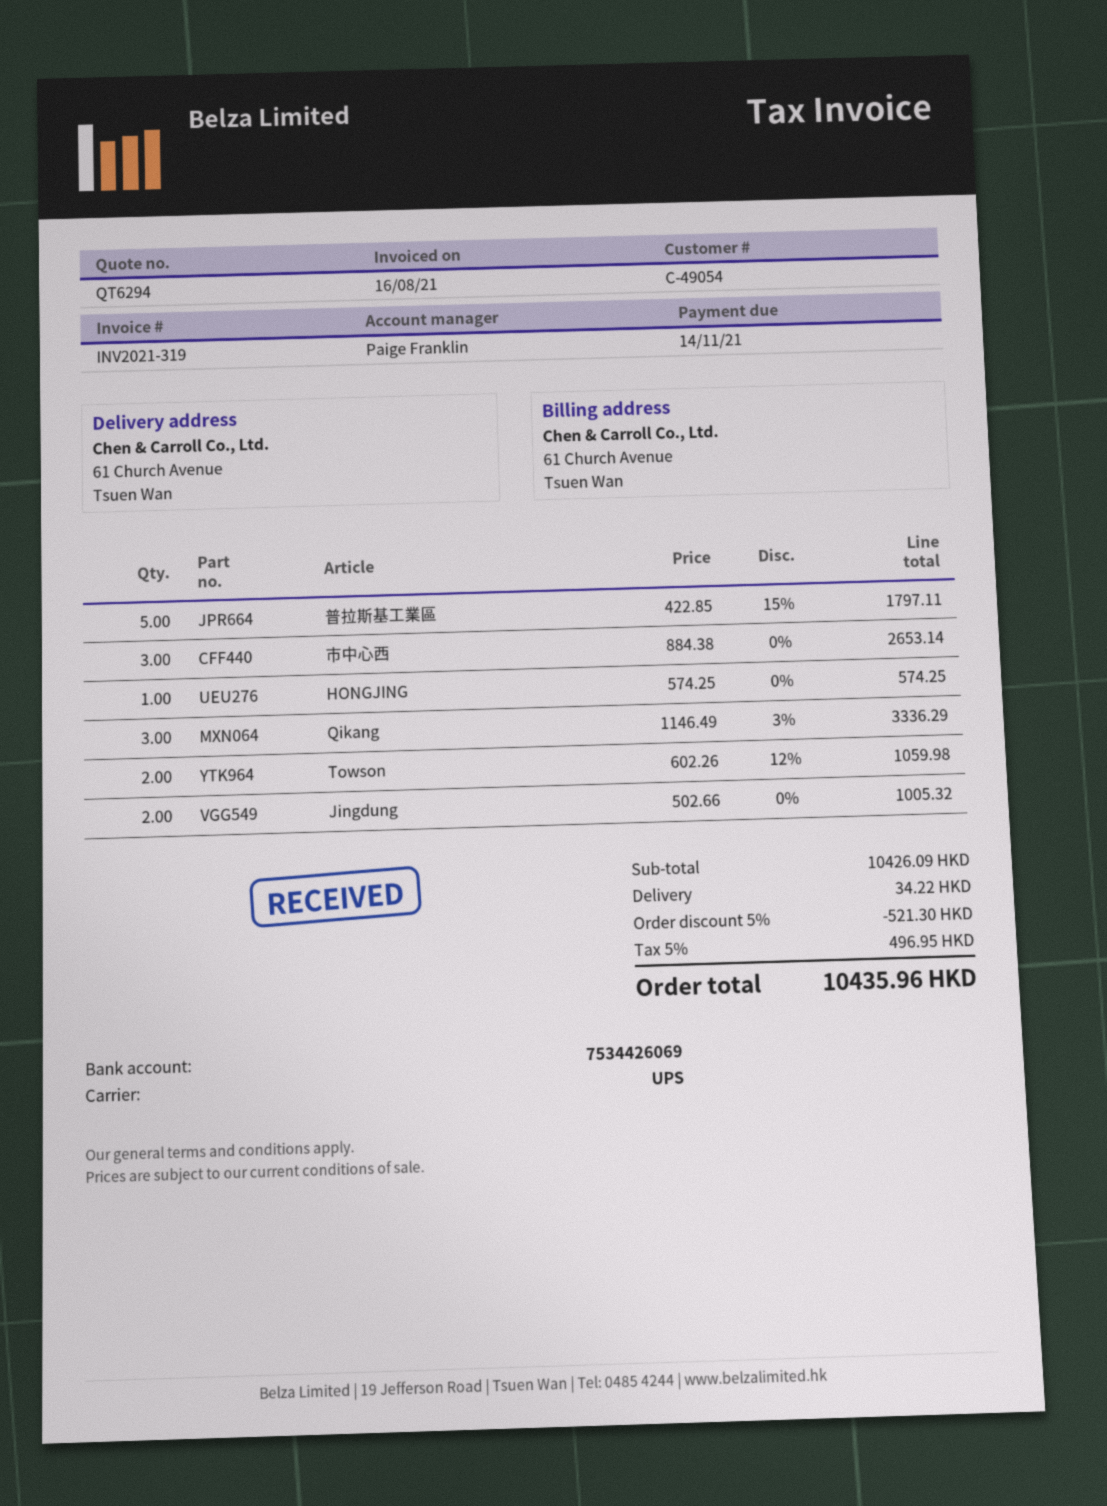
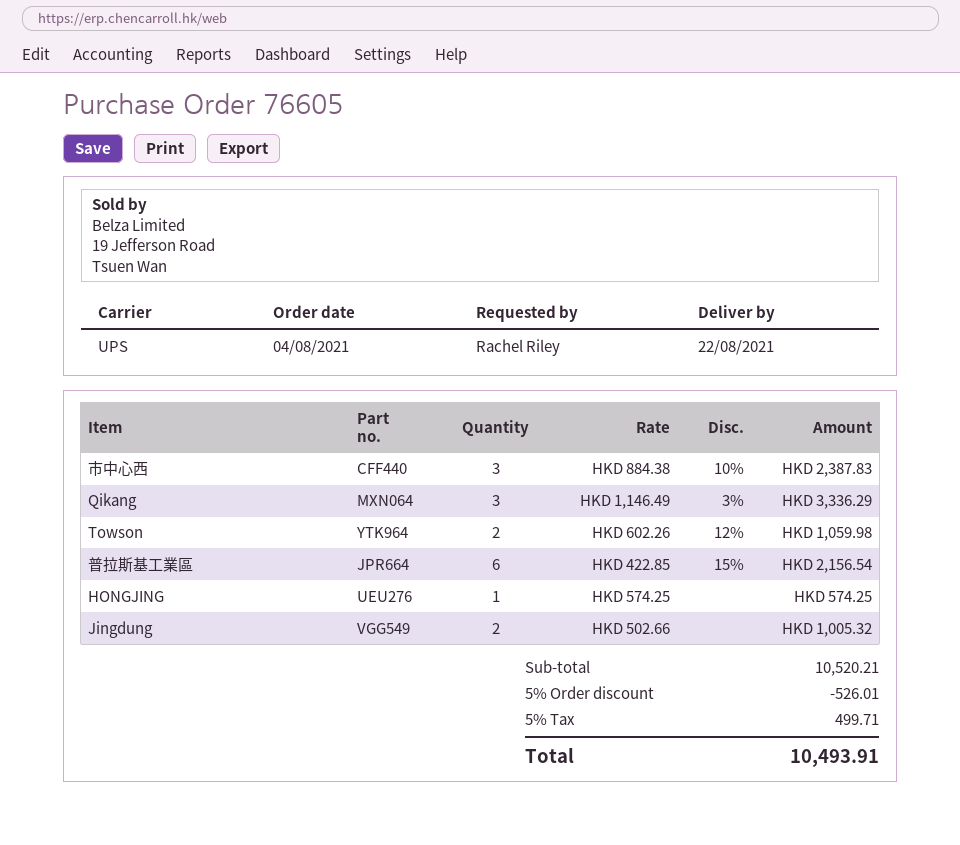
普拉斯基工業區: 5 x 422.85 - 15% = 1797.11 -> 6 x 422.85 - 15% = 2156.54
市中心西: 3 x 884.38 = 2653.14 -> 3 x 884.38 - 10% = 2387.83
subtotal: 10426.09 -> 10520.21
discount: 5% = 521.30 -> 5% = 526.01
shipping: 34.22 -> none
tax: 5% = 496.95 -> 5% = 499.71
total: 10435.96 -> 10493.91

